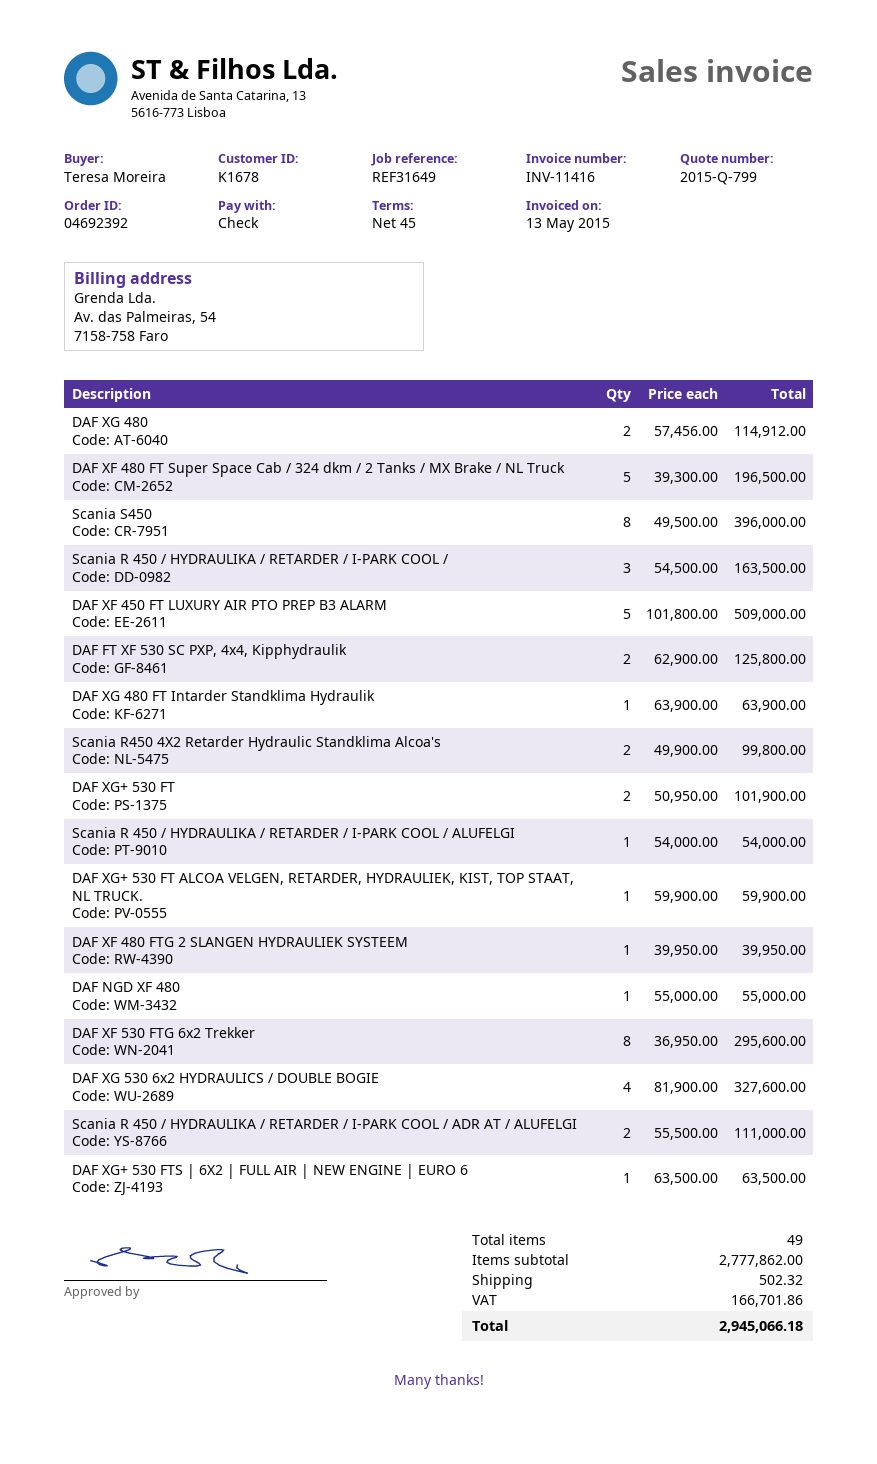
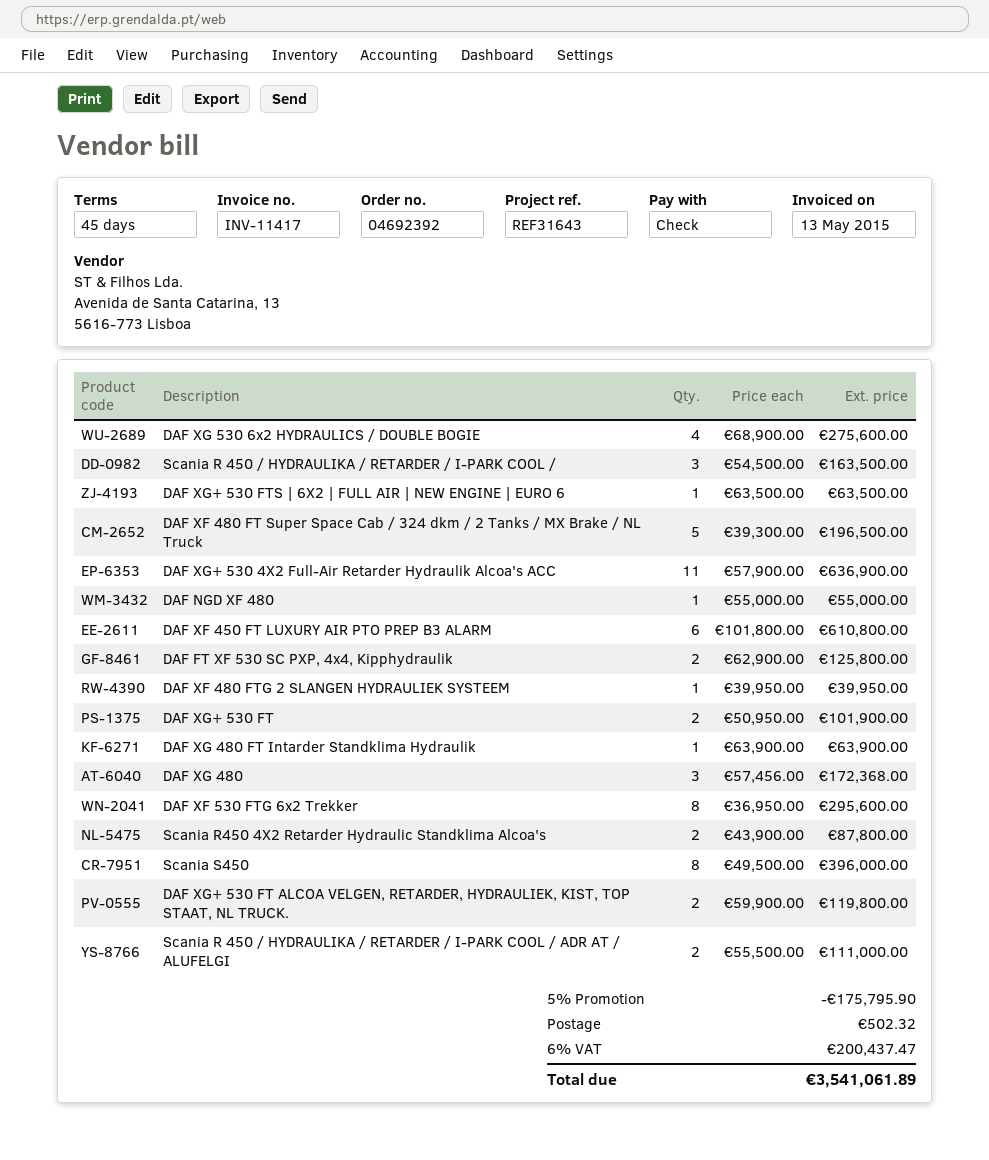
invoice number: INV-11416 -> INV-11417
reference: REF31649 -> REF31643
DAF XG 480: 2 x 57456.00 = 114912.00 -> 3 x 57456.00 = 172368.00
DAF XF 450 FT LUXURY AIR PTO PREP B3 ALARM: 5 x 101800.00 = 509000.00 -> 6 x 101800.00 = 610800.00
Scania R450 4X2 Retarder Hydraulic Standklima Alcoa's: 2 x 49900.00 = 99800.00 -> 2 x 43900.00 = 87800.00
Scania R 450 / HYDRAULIKA / RETARDER / I-PARK COOL / ALUFELGI: 1 x 54000.00 = 54000.00 -> none
DAF XG+ 530 FT ALCOA VELGEN, RETARDER, HYDRAULIEK, KIST, TOP STAAT, NL TRUCK.: 1 x 59900.00 = 59900.00 -> 2 x 59900.00 = 119800.00
DAF XG 530 6x2 HYDRAULICS / DOUBLE BOGIE: 4 x 81900.00 = 327600.00 -> 4 x 68900.00 = 275600.00
DAF XG+ 530 4X2 Full-Air Retarder Hydraulik Alcoa's ACC: none -> 11 x 57900.00 = 636900.00
discount: none -> 5% = 175795.90
tax: 166701.86 -> 200437.47
total: 2945066.18 -> 3541061.89

